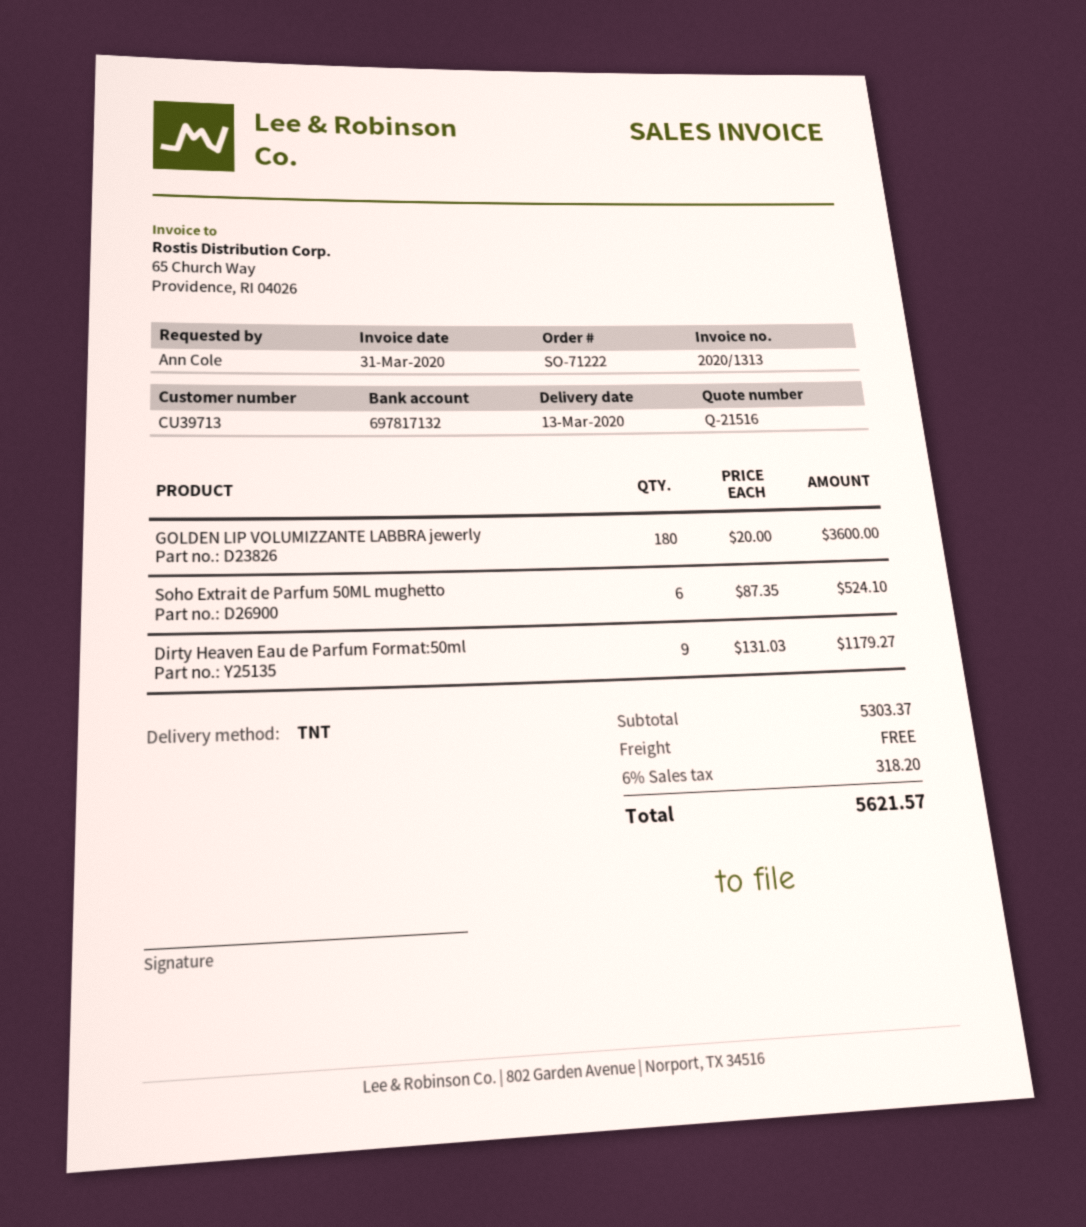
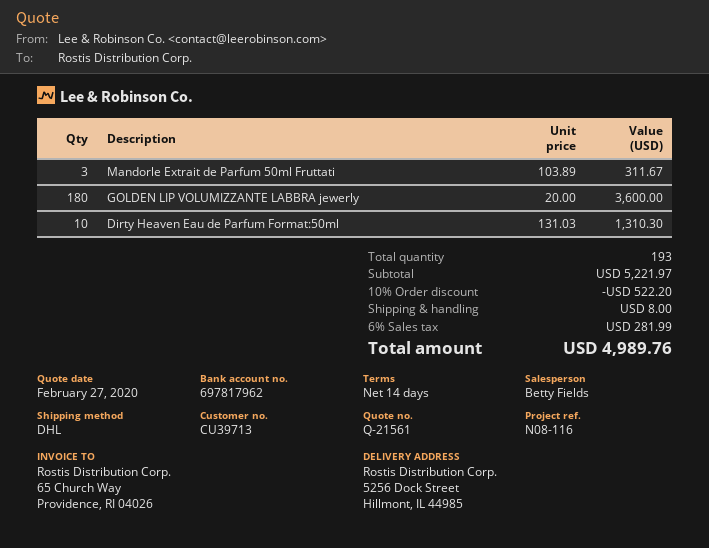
quote number: Q-21516 -> Q-21561
bank account: 697817132 -> 697817962
shipping method: TNT -> DHL
Soho Extrait de Parfum 50ML mughetto: 6 x 87.35 = 524.10 -> none
Dirty Heaven Eau de Parfum Format:50ml: 9 x 131.03 = 1179.27 -> 10 x 131.03 = 1310.30
Mandorle Extrait de Parfum 50ml Fruttati: none -> 3 x 103.89 = 311.67
subtotal: 5303.37 -> 5221.97
discount: none -> 10% = 522.20
shipping: 0.00 -> 8.00
tax: 6% = 318.20 -> 6% = 281.99
total: 5621.57 -> 4989.76

